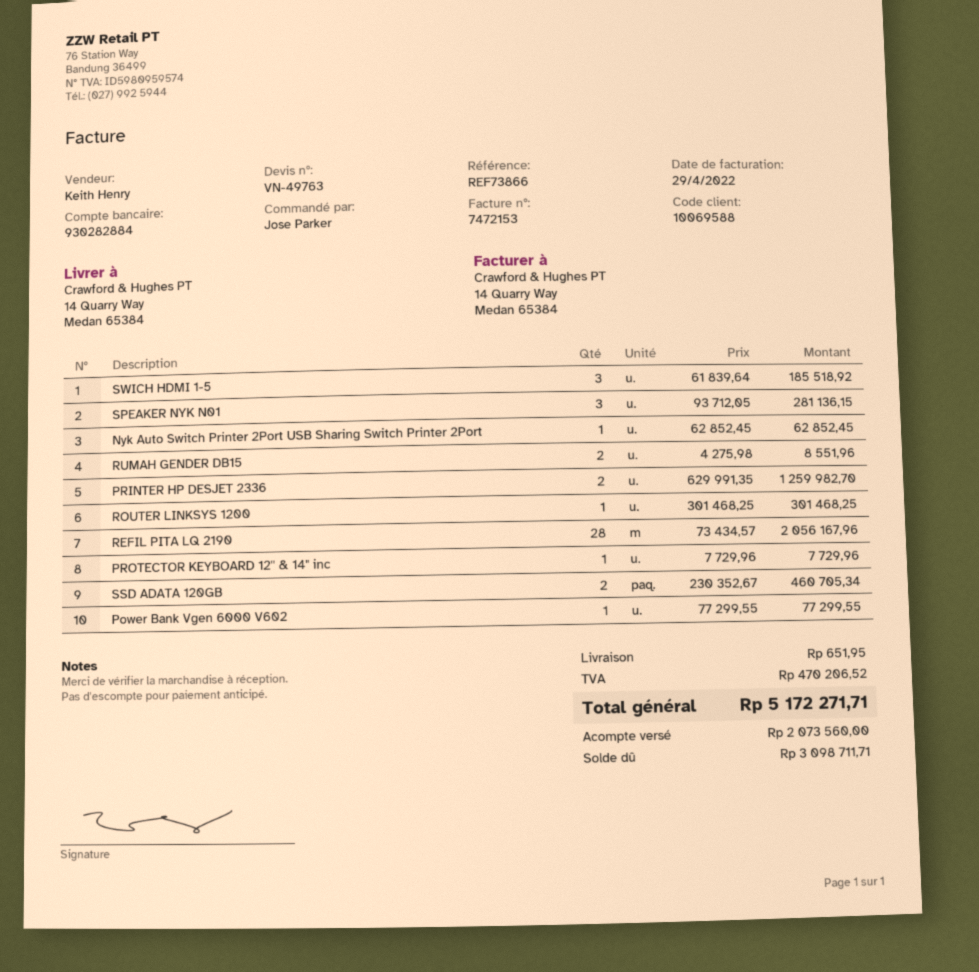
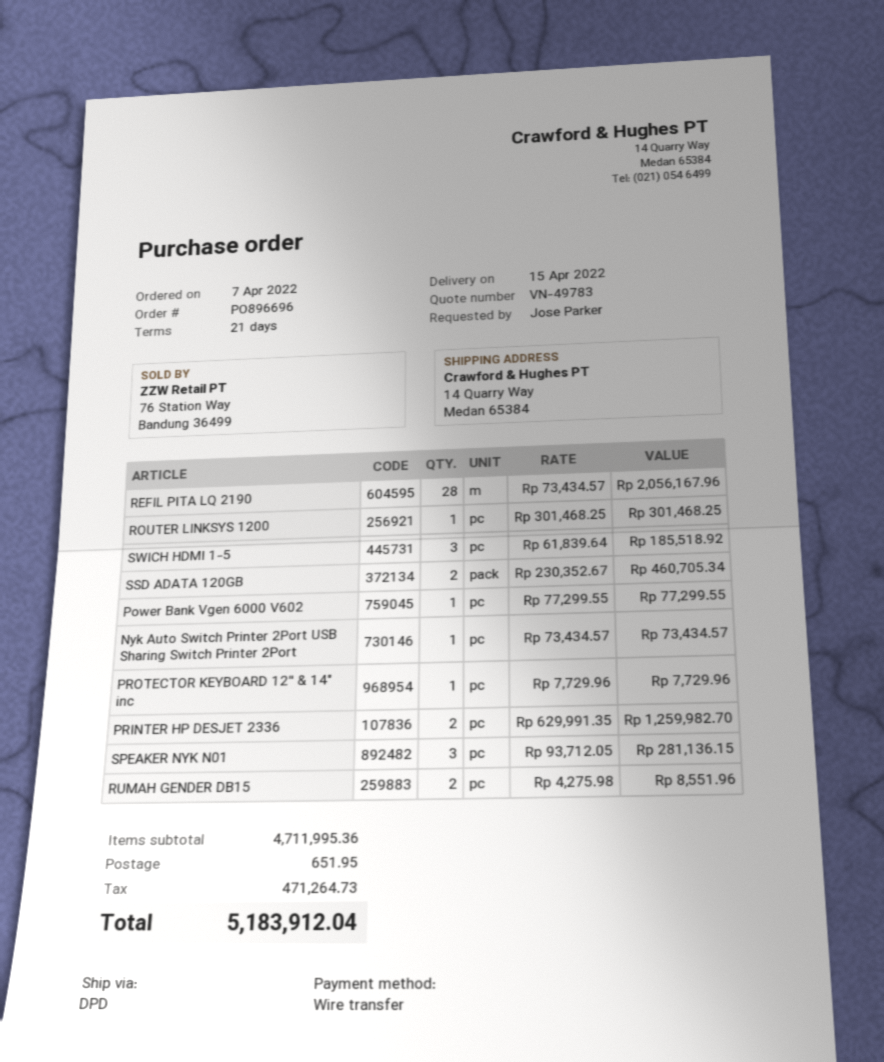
quote number: VN-49763 -> VN-49783
Nyk Auto Switch Printer 2Port USB Sharing Switch Printer 2Port: 1 x 62852.45 = 62852.45 -> 1 x 73434.57 = 73434.57
tax: 470206.52 -> 471264.73
total: 5172271.71 -> 5183912.04

